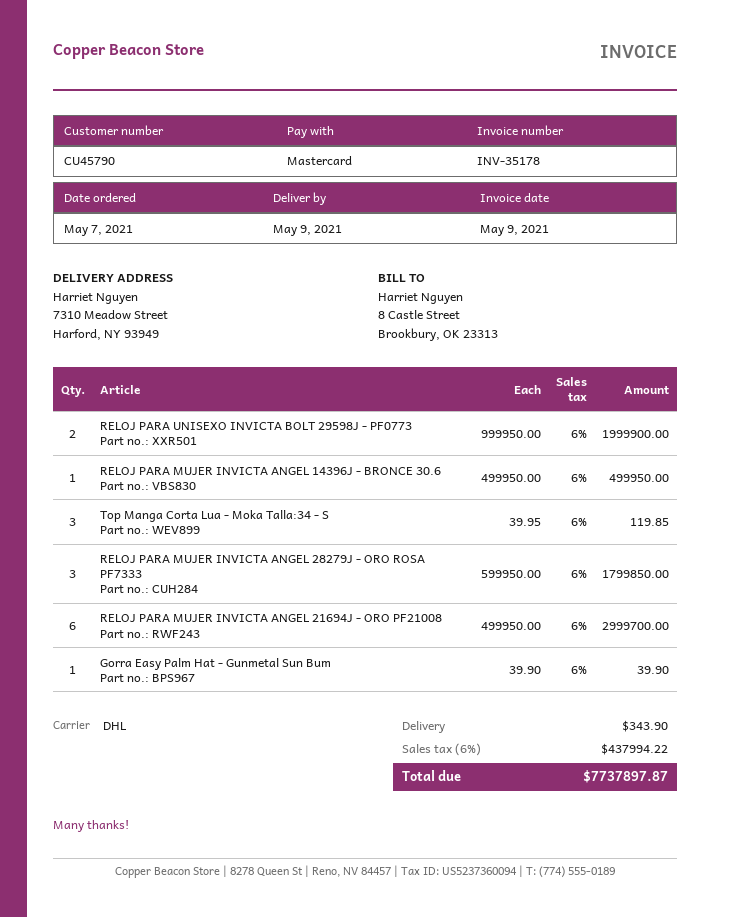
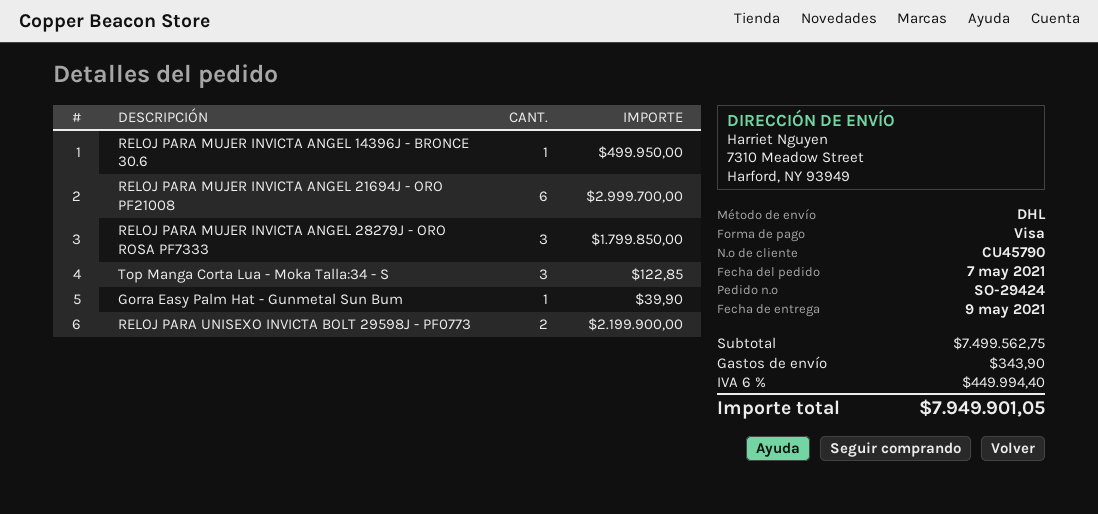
payment method: Mastercard -> Visa
RELOJ PARA UNISEXO INVICTA BOLT 29598J - PF0773: 2 for 1999900.00 -> 2 for 2199900.00
Top Manga Corta Lua - Moka Talla:34 - S: 3 for 119.85 -> 3 for 122.85
tax: 6% = 437994.22 -> 6% = 449994.40
total: 7737897.87 -> 7949901.05

